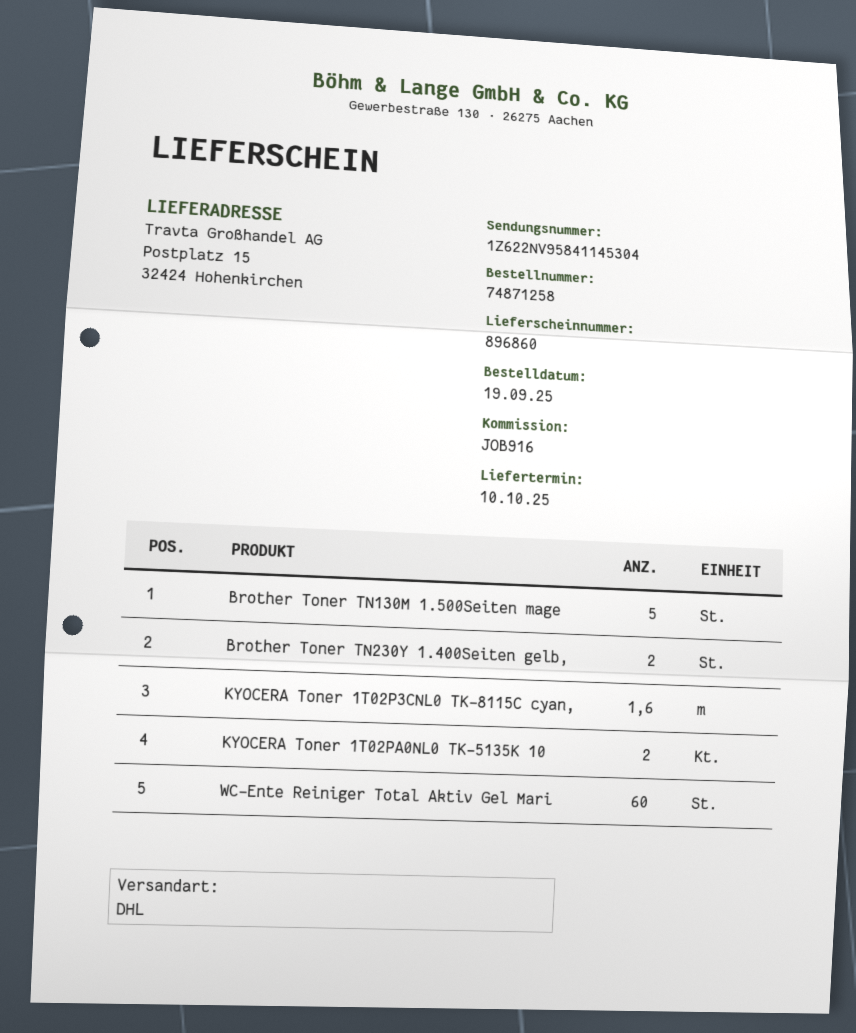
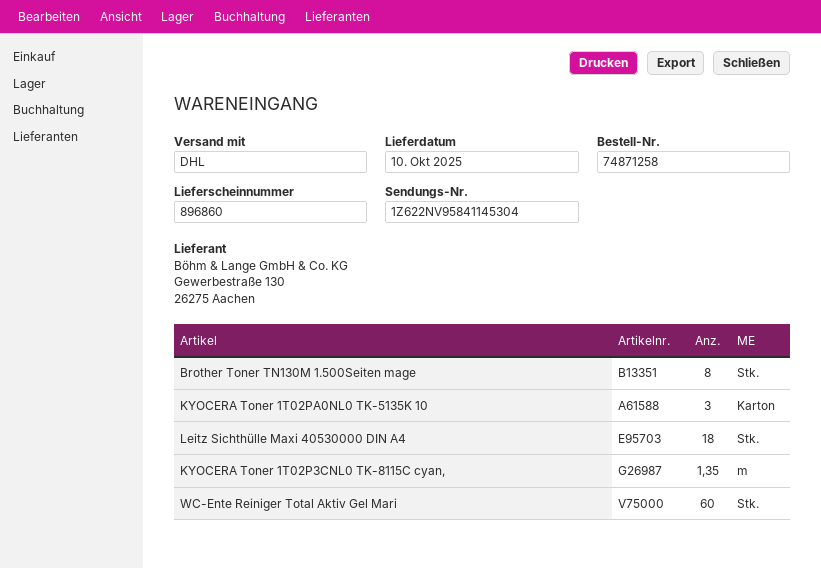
Brother Toner TN130M 1.500Seiten mage: 5 -> 8
Brother Toner TN230Y 1.400Seiten gelb,: 2 -> none
KYOCERA Toner 1T02P3CNL0 TK-8115C cyan,: 1.6 -> 1.35
KYOCERA Toner 1T02PA0NL0 TK-5135K 10: 2 -> 3
Leitz Sichthülle Maxi 40530000 DIN A4: none -> 18

